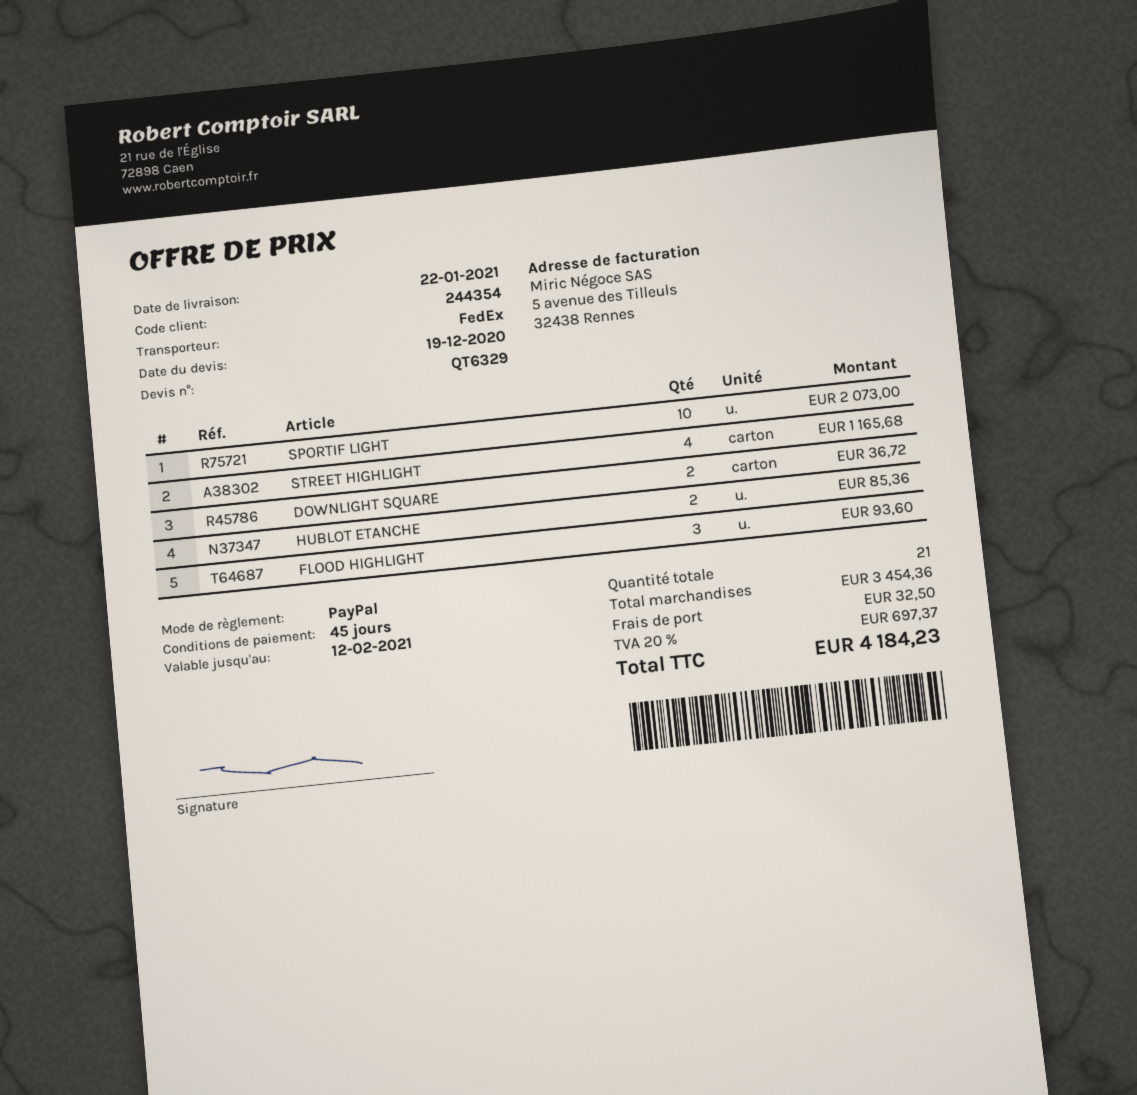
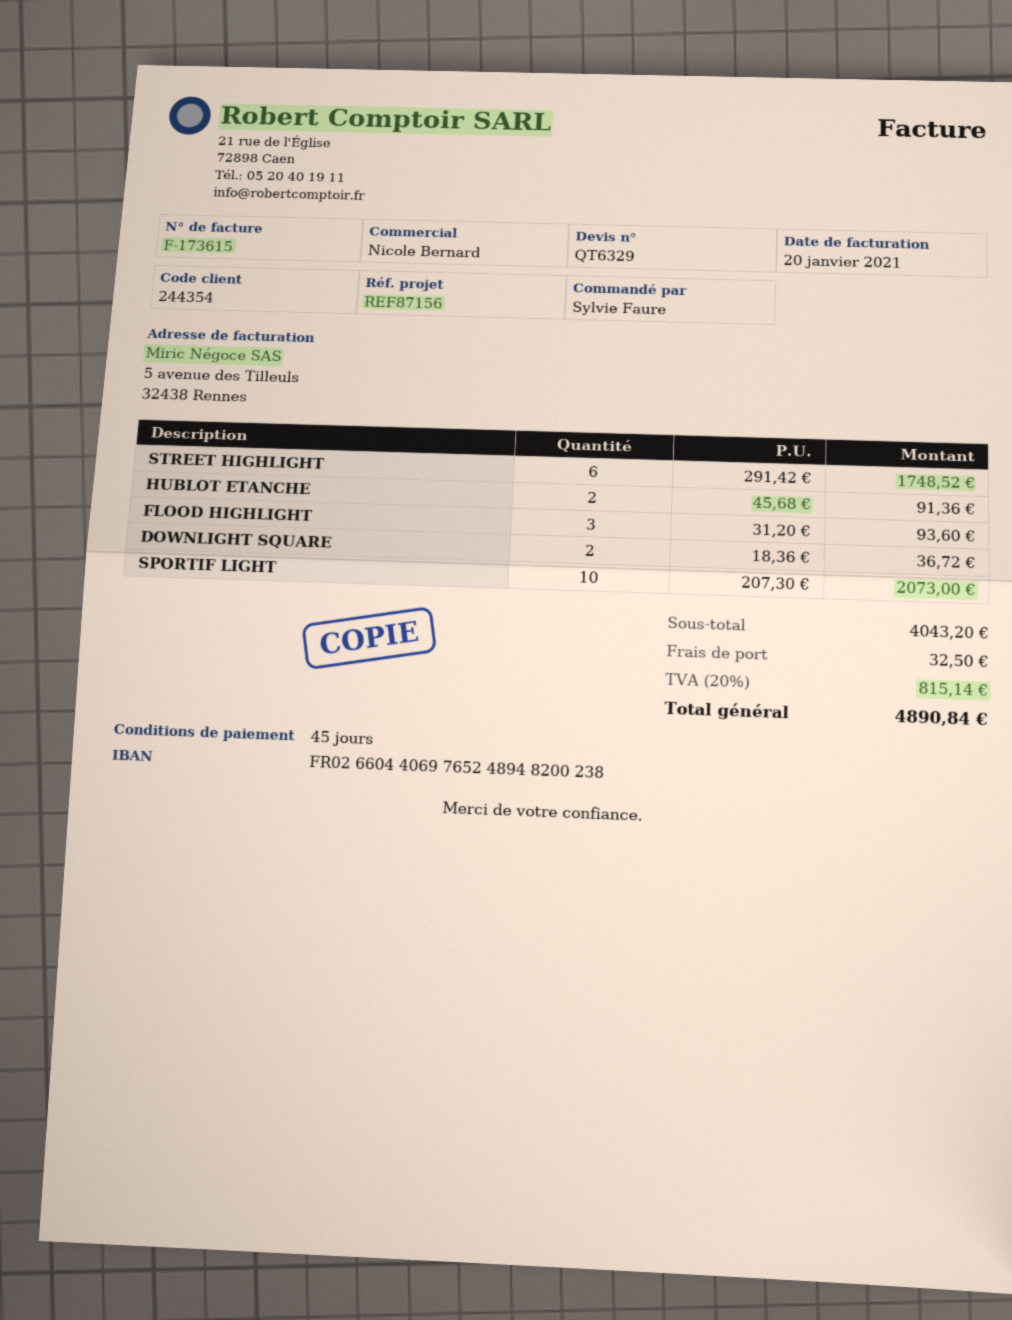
STREET HIGHLIGHT: 4 for 1165.68 -> 6 for 1748.52
HUBLOT ETANCHE: 2 for 85.36 -> 2 for 91.36
subtotal: 3454.36 -> 4043.20
tax: 20% = 697.37 -> 20% = 815.14
total: 4184.23 -> 4890.84

